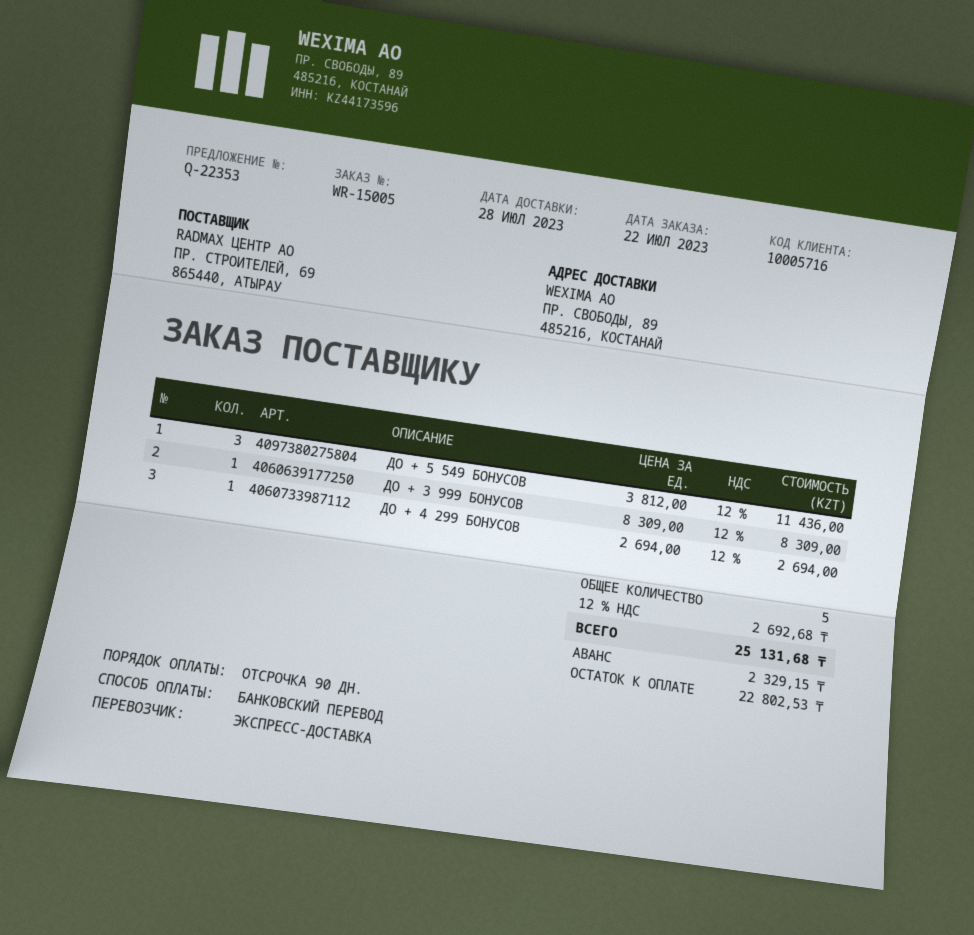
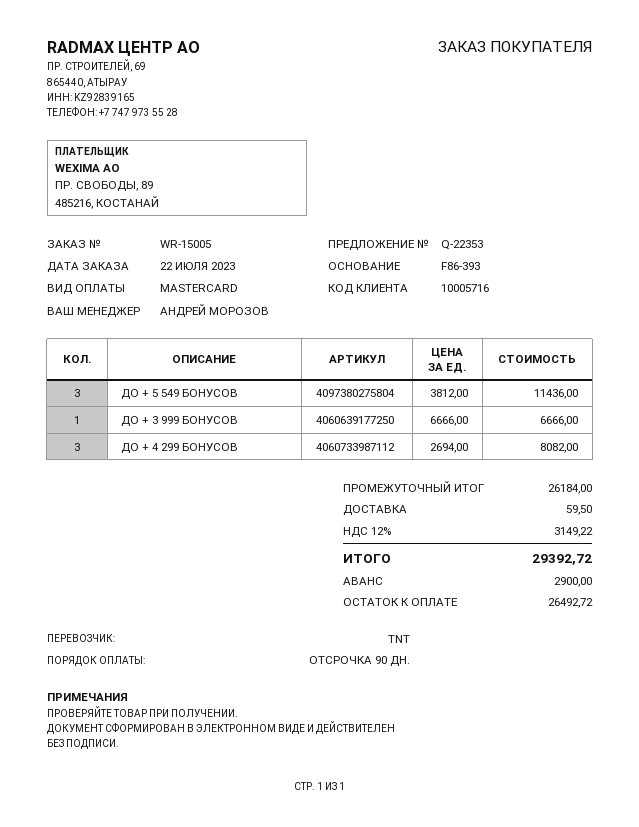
payment method: bank transfer -> Mastercard
shipping method: express -> TNT
ДО + 3 999 БОНУСОВ: 1 x 8309.00 = 8309.00 -> 1 x 6666.00 = 6666.00
ДО + 4 299 БОНУСОВ: 1 x 2694.00 = 2694.00 -> 3 x 2694.00 = 8082.00
shipping: none -> 59.50
tax: 12% = 2692.68 -> 12% = 3149.22
total: 25131.68 -> 29392.72
deposit: 2329.15 -> 2900.00
balance: 22802.53 -> 26492.72

